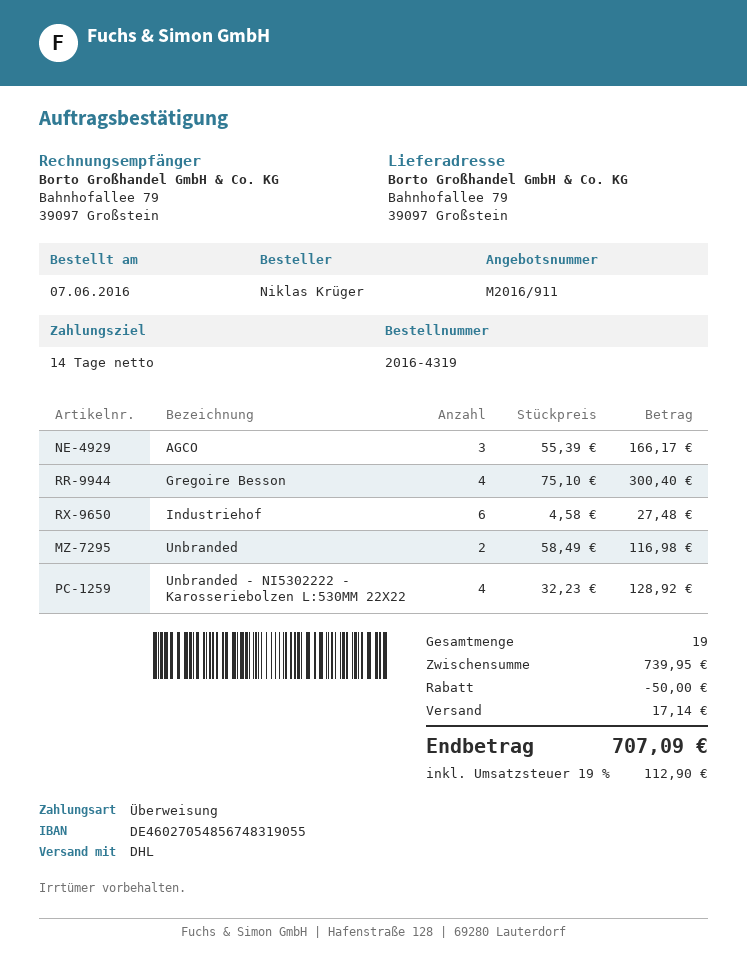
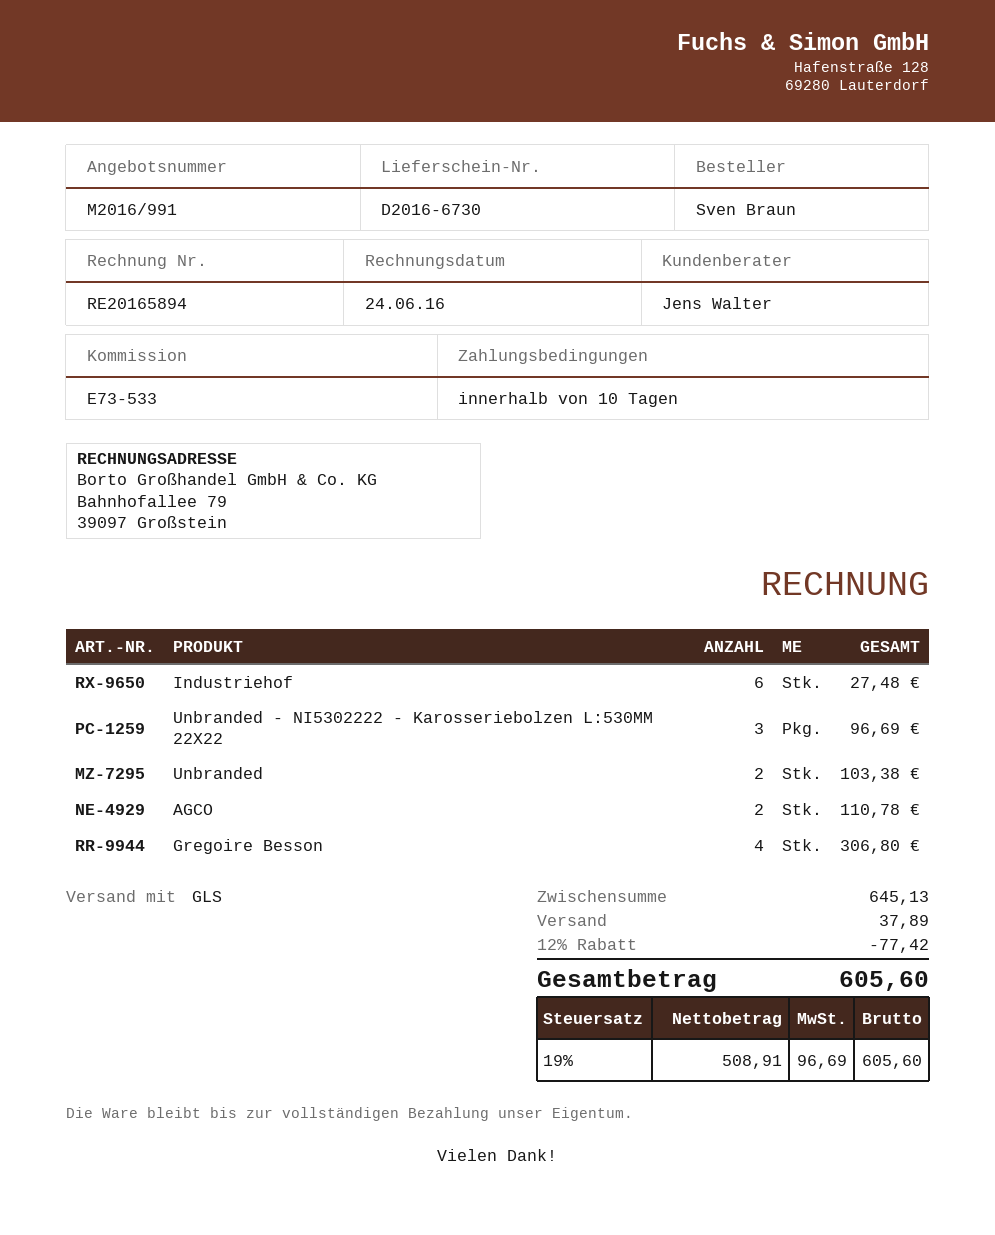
quote number: M2016/911 -> M2016/991
payment terms: 14 days -> 10 days
ordered by: Niklas Krüger -> Sven Braun
shipping method: DHL -> GLS
AGCO: 3 for 166.17 -> 2 for 110.78
Gregoire Besson: 4 for 300.40 -> 4 for 306.80
Unbranded: 2 for 116.98 -> 2 for 103.38
Unbranded - NI5302222 - Karosseriebolzen L:530MM 22X22: 4 for 128.92 -> 3 for 96.69
subtotal: 739.95 -> 645.13
discount: 50.00 -> 77.42
shipping: 17.14 -> 37.89
tax: 19% = 112.90 -> 19% = 96.69
total: 707.09 -> 605.60

